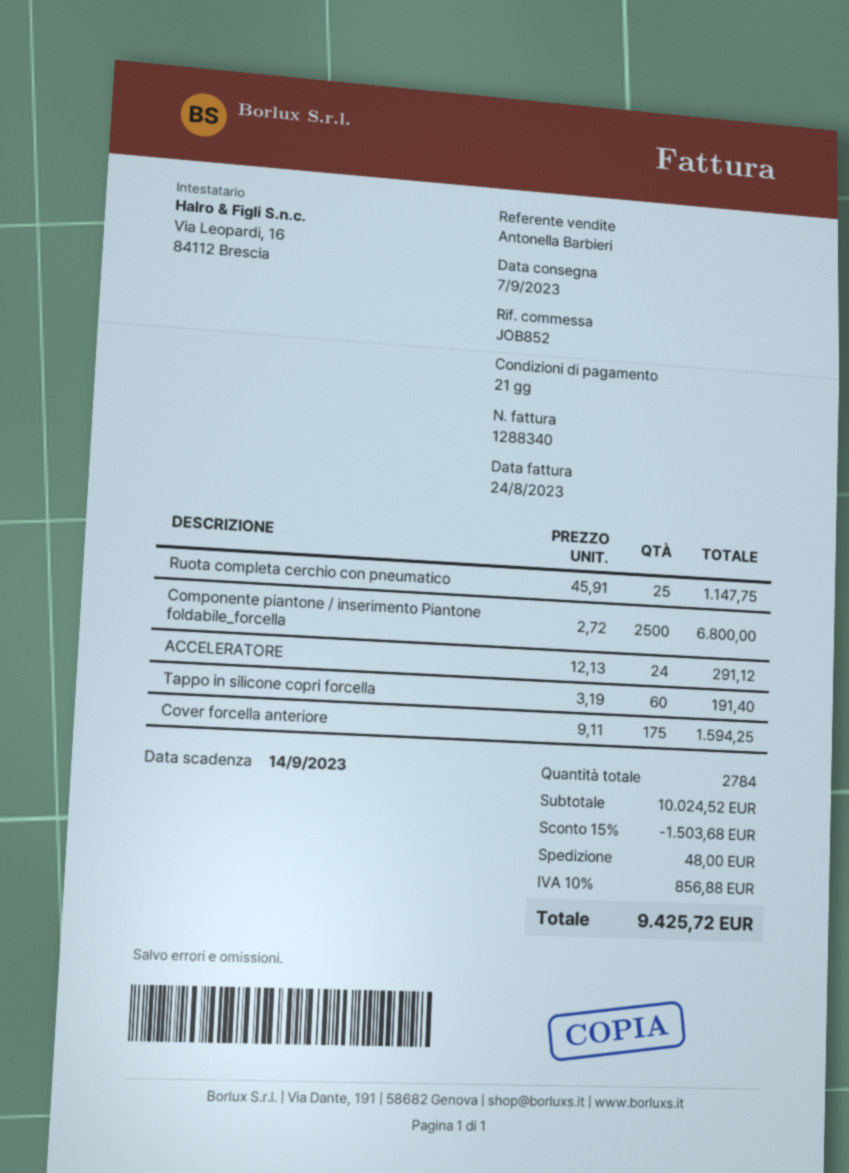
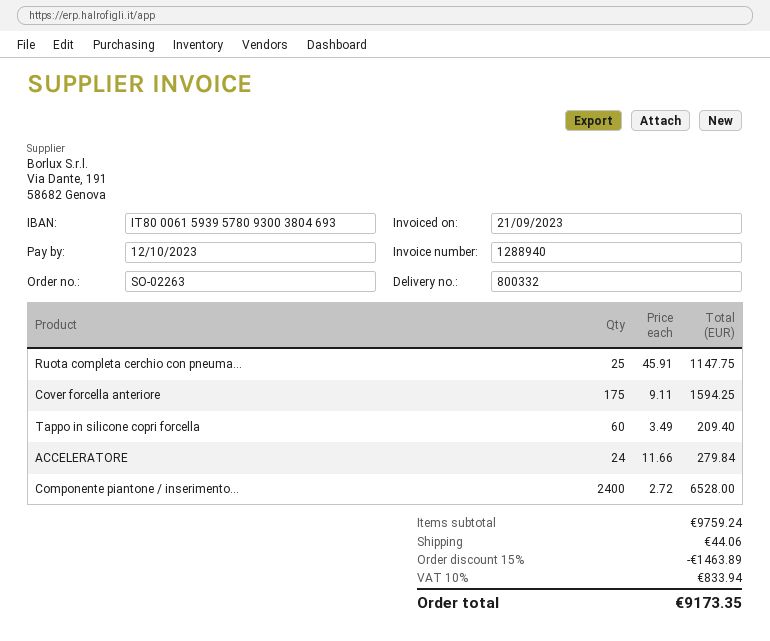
invoice number: 1288340 -> 1288940
invoice date: 2023-08-24 -> 2023-09-21
due date: 2023-09-14 -> 2023-10-12
Componente piantone / inserimento Piantone foldabile_forcella: 2500 x 2.72 = 6800.00 -> 2400 x 2.72 = 6528.00
ACCELERATORE: 24 x 12.13 = 291.12 -> 24 x 11.66 = 279.84
Tappo in silicone copri forcella: 60 x 3.19 = 191.40 -> 60 x 3.49 = 209.40
subtotal: 10024.52 -> 9759.24
discount: 15% = 1503.68 -> 15% = 1463.89
shipping: 48.00 -> 44.06
tax: 10% = 856.88 -> 10% = 833.94
total: 9425.72 -> 9173.35

